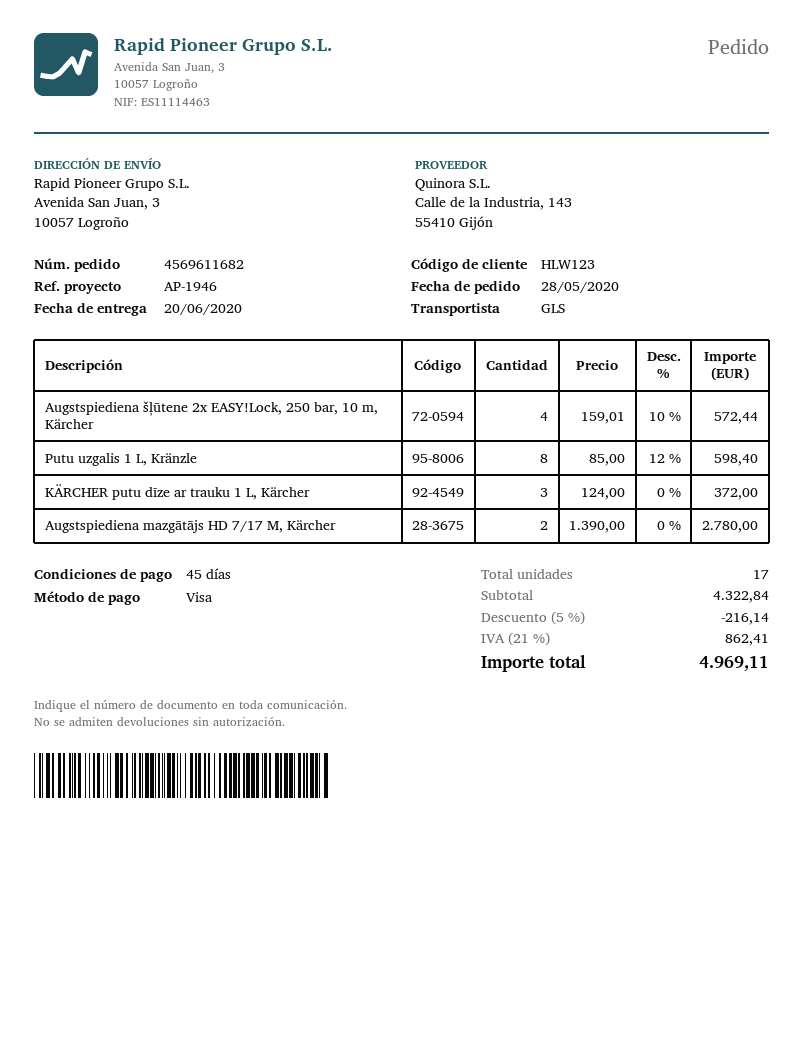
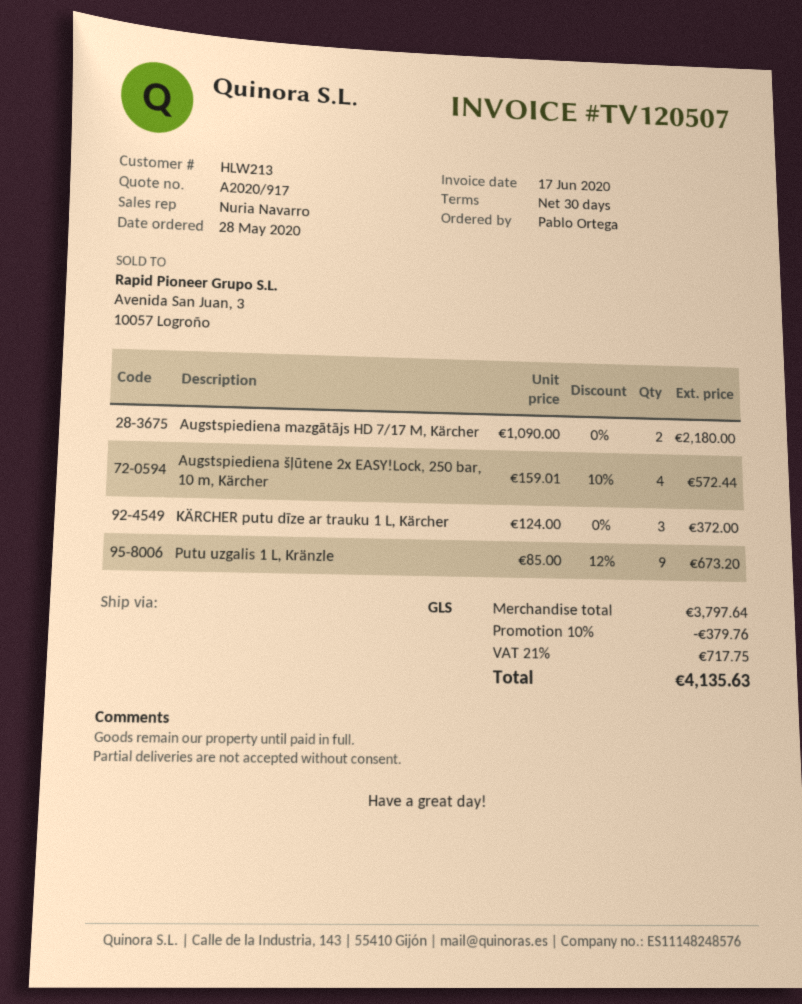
payment terms: 45 days -> 30 days
customer number: HLW123 -> HLW213
Putu uzgalis 1 L, Kränzle: 8 x 85.00 - 12% = 598.40 -> 9 x 85.00 - 12% = 673.20
Augstspiediena mazgātājs HD 7/17 M, Kärcher: 2 x 1390.00 = 2780.00 -> 2 x 1090.00 = 2180.00
subtotal: 4322.84 -> 3797.64
discount: 5% = 216.14 -> 10% = 379.76
tax: 21% = 862.41 -> 21% = 717.75
total: 4969.11 -> 4135.63

